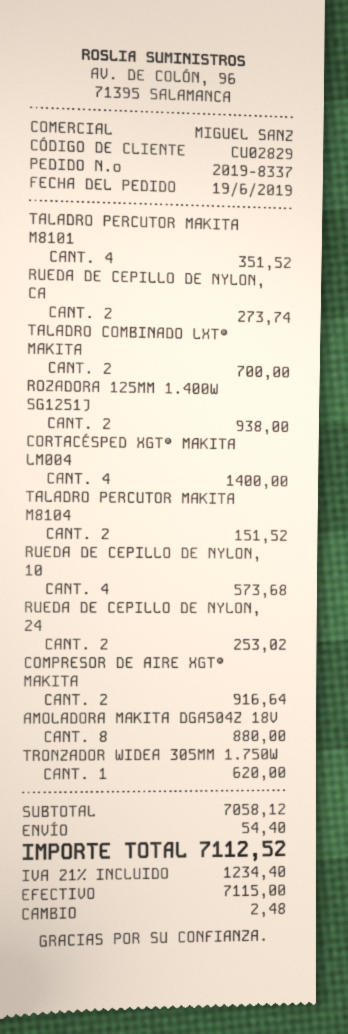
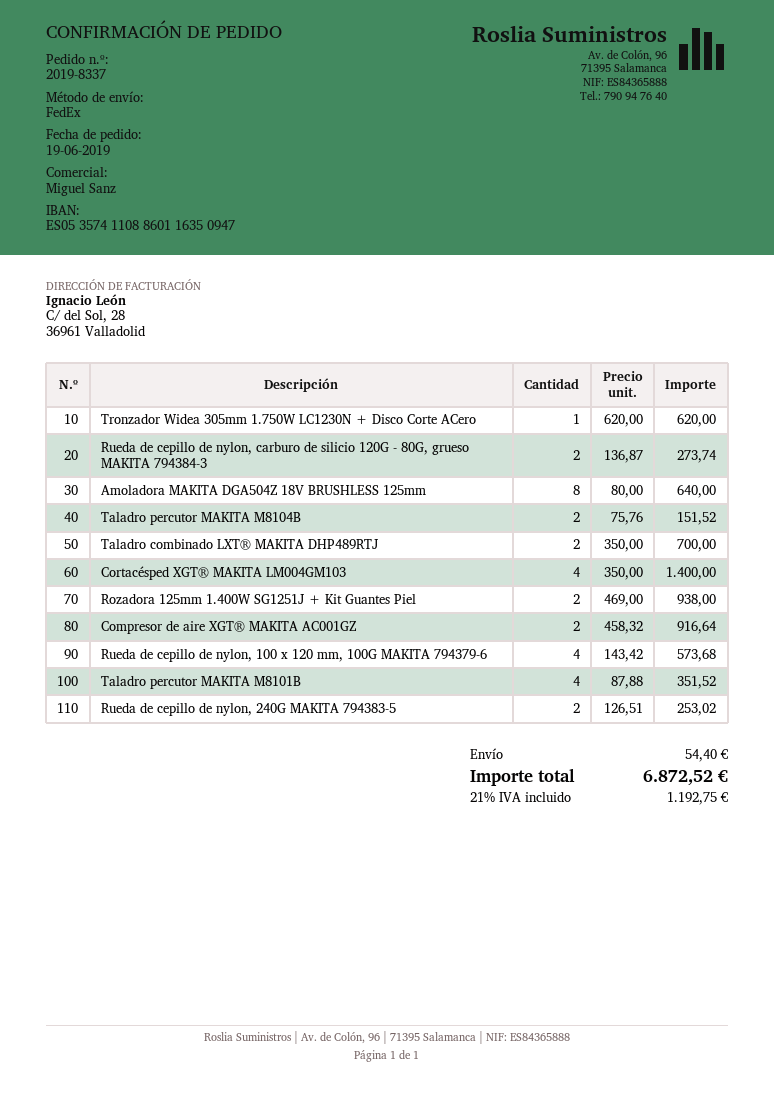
AMOLADORA MAKITA DGA504Z 18V: 8 for 880.00 -> 8 for 640.00
tax: 21% = 1234.40 -> 21% = 1192.75
total: 7112.52 -> 6872.52

